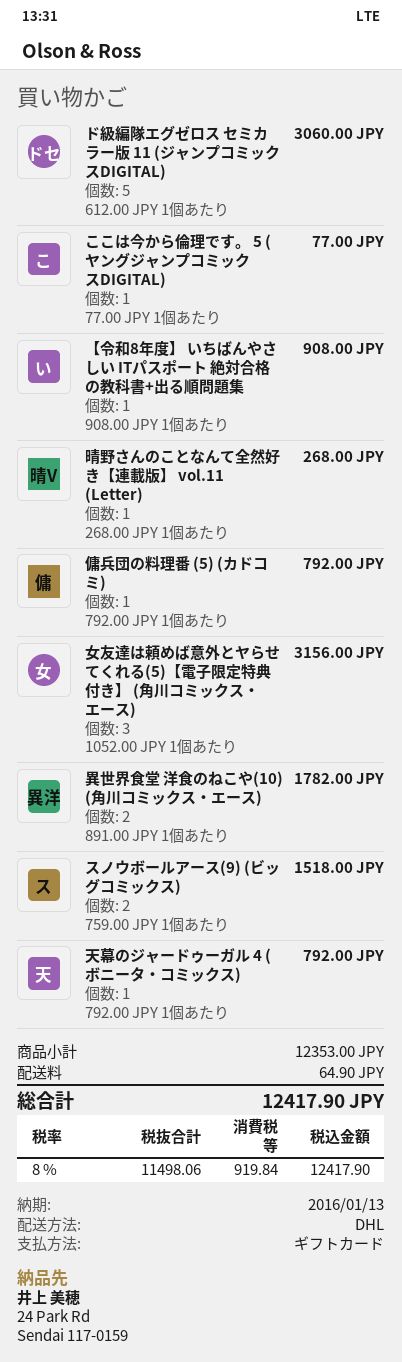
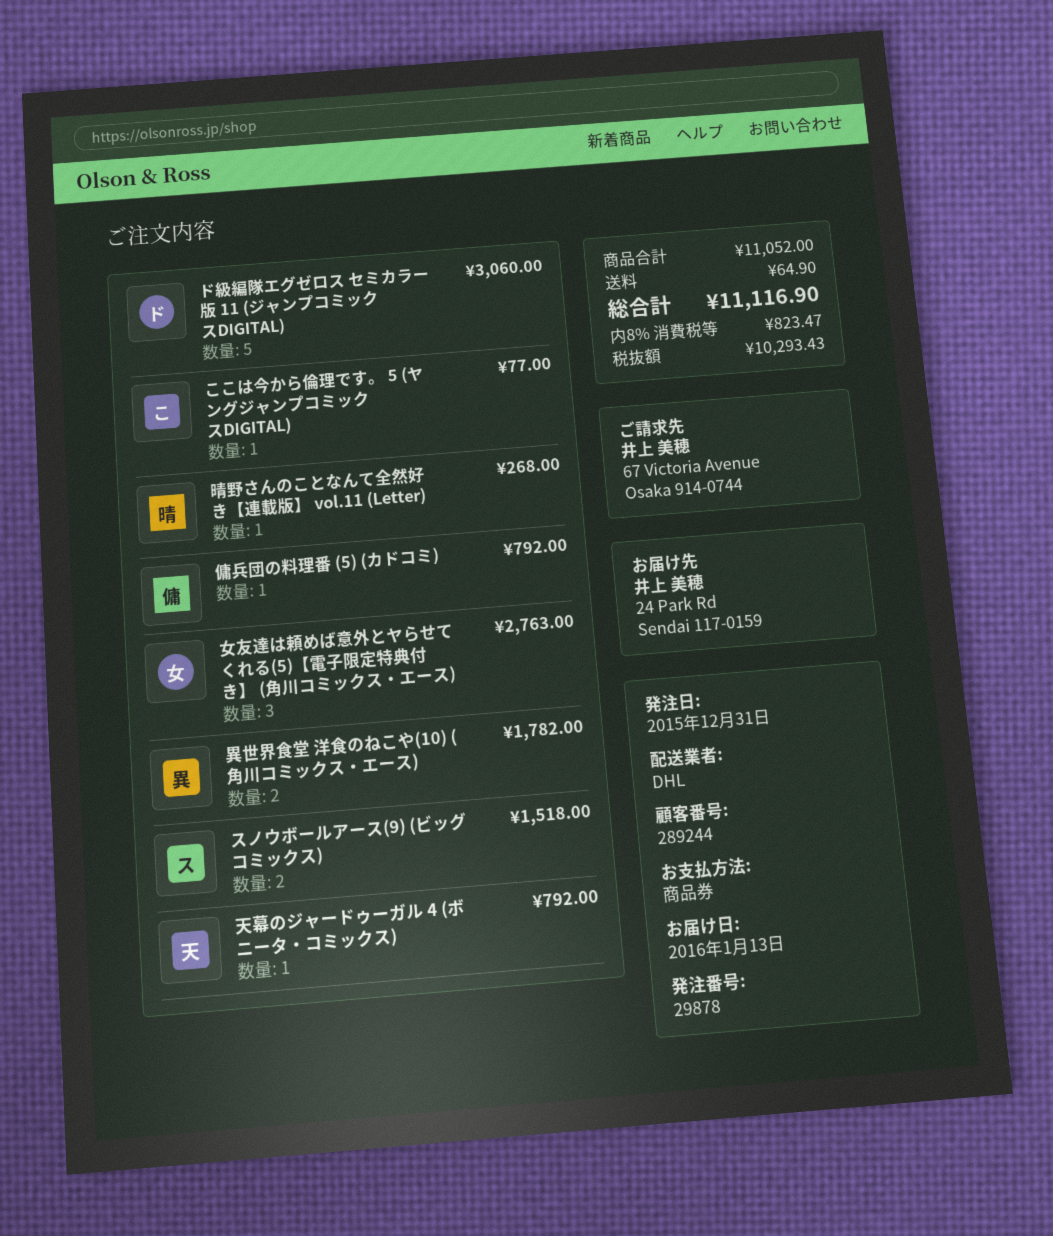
【令和8年度】 いちばんやさしい ITパスポート 絶対合格の教科書+出る順問題集: 1 for 908.00 -> none
女友達は頼めば意外とヤらせてくれる(5)【電子限定特典付き】 (角川コミックス・エース): 3 for 3156.00 -> 3 for 2763.00
subtotal: 12353.00 -> 11052.00
net: 11498.06 -> 10293.43
tax: 8% = 919.84 -> 8% = 823.47
total: 12417.90 -> 11116.90

